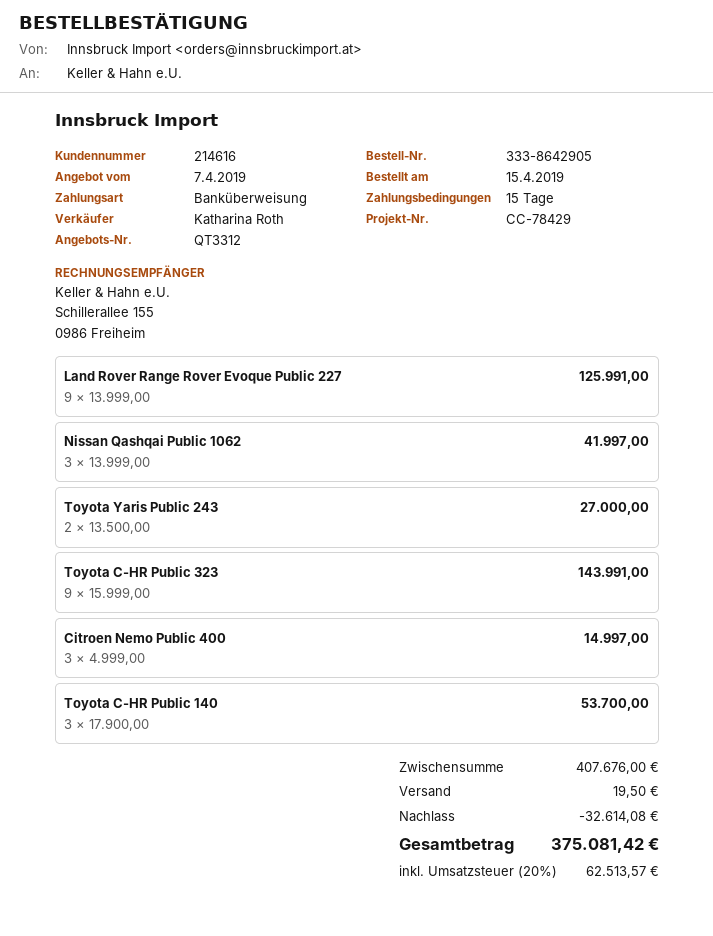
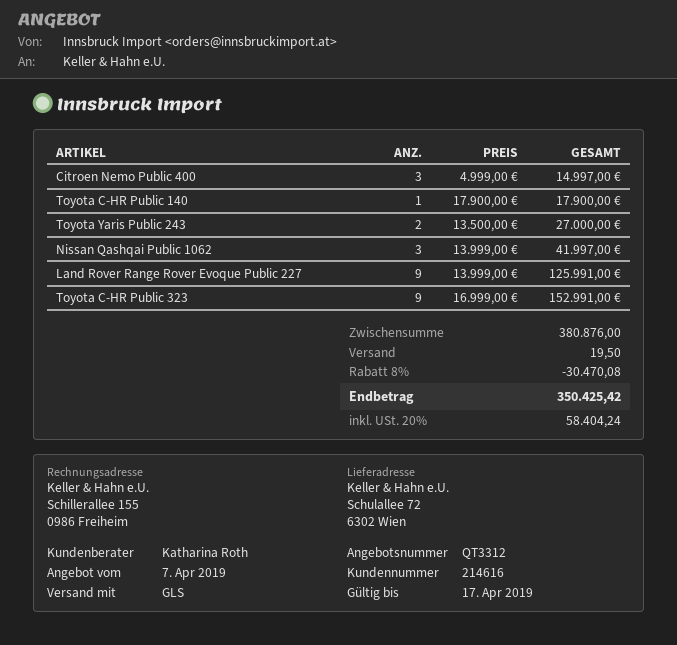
Toyota C-HR Public 323: 9 x 15999.00 = 143991.00 -> 9 x 16999.00 = 152991.00
Toyota C-HR Public 140: 3 x 17900.00 = 53700.00 -> 1 x 17900.00 = 17900.00
subtotal: 407676.00 -> 380876.00
discount: 32614.08 -> 30470.08
tax: 20% = 62513.57 -> 20% = 58404.24
total: 375081.42 -> 350425.42

